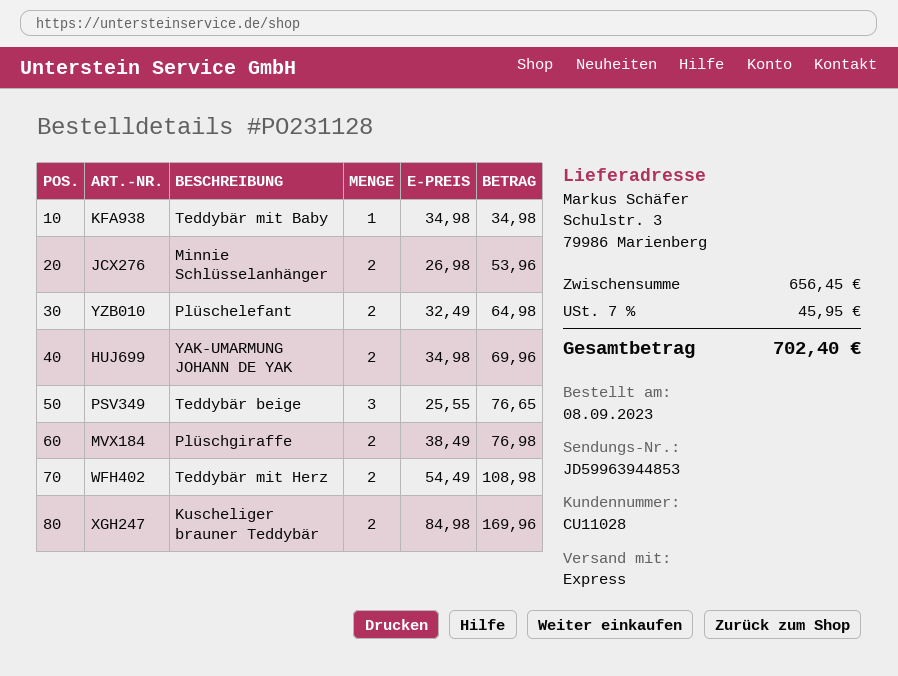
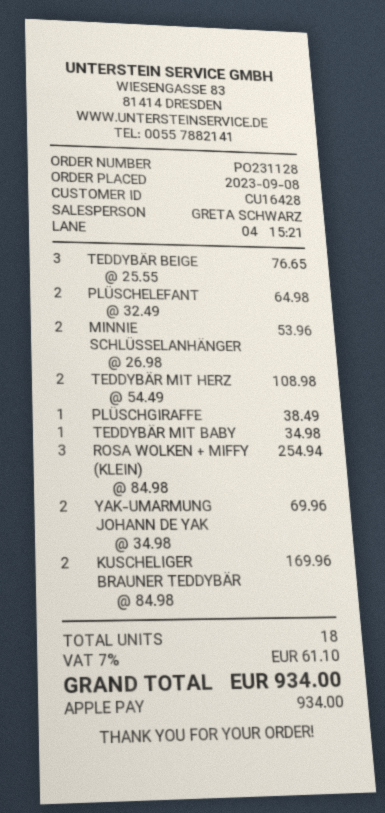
customer number: CU11028 -> CU16428
Plüschgiraffe: 2 x 38.49 = 76.98 -> 1 x 38.49 = 38.49
ROSA WOLKEN + MIFFY (KLEIN): none -> 3 x 84.98 = 254.94
tax: 7% = 45.95 -> 7% = 61.10
total: 702.40 -> 934.00

